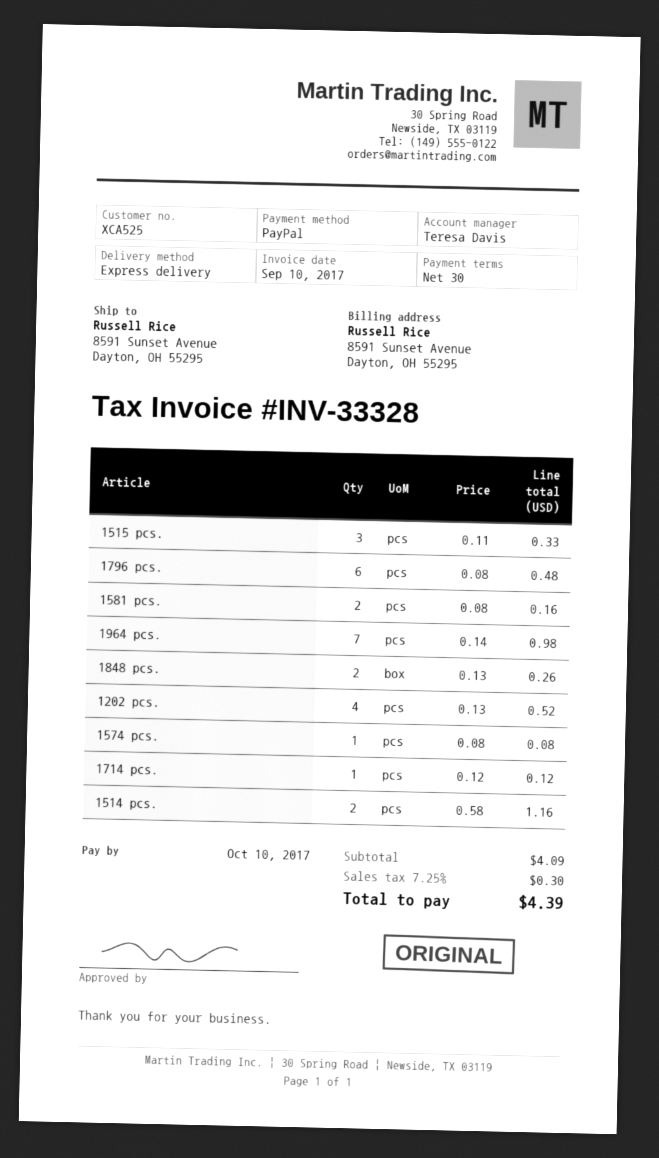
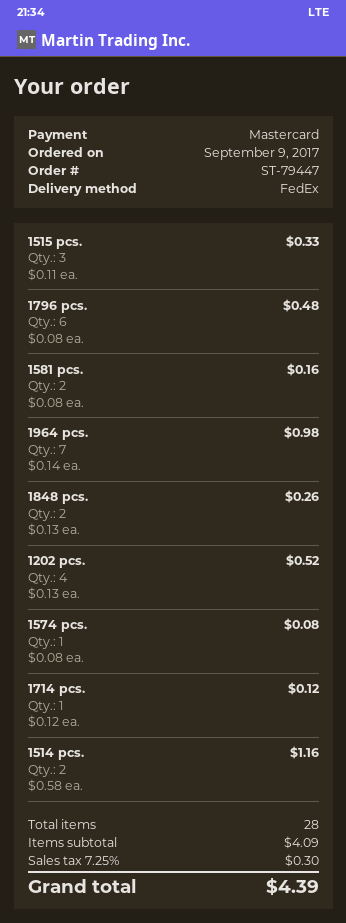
payment method: PayPal -> Mastercard
shipping method: express -> FedEx

